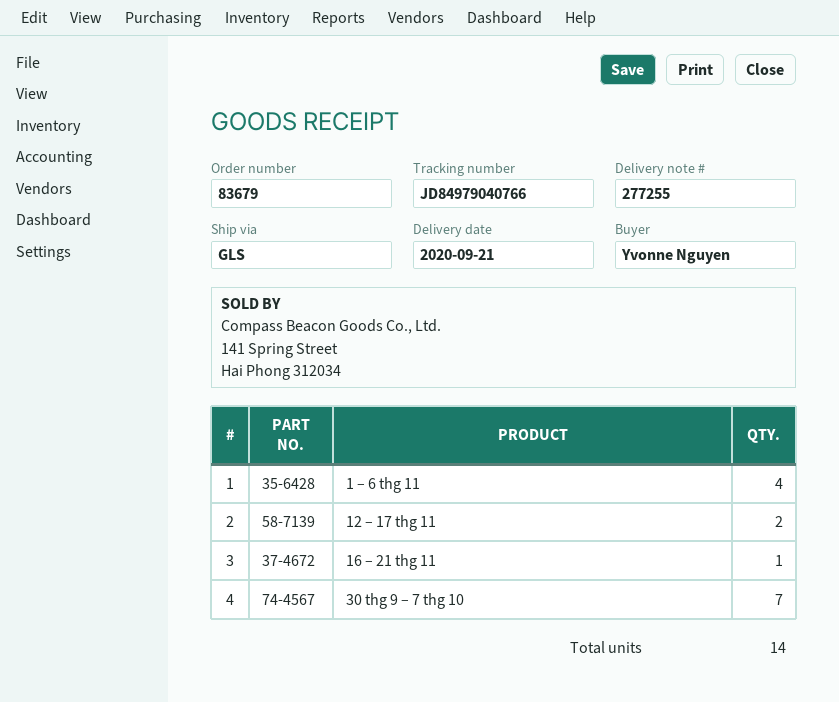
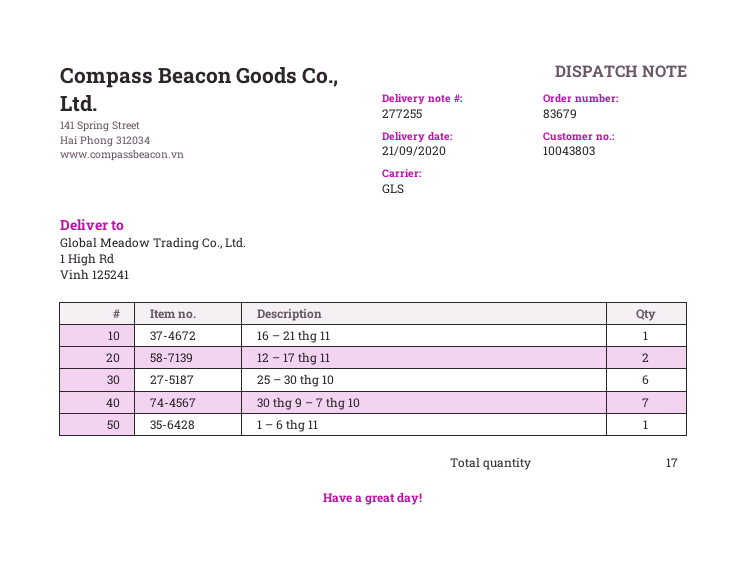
1 – 6 thg 11: 4 -> 1
25 – 30 thg 10: none -> 6
total quantity: 14 -> 17

